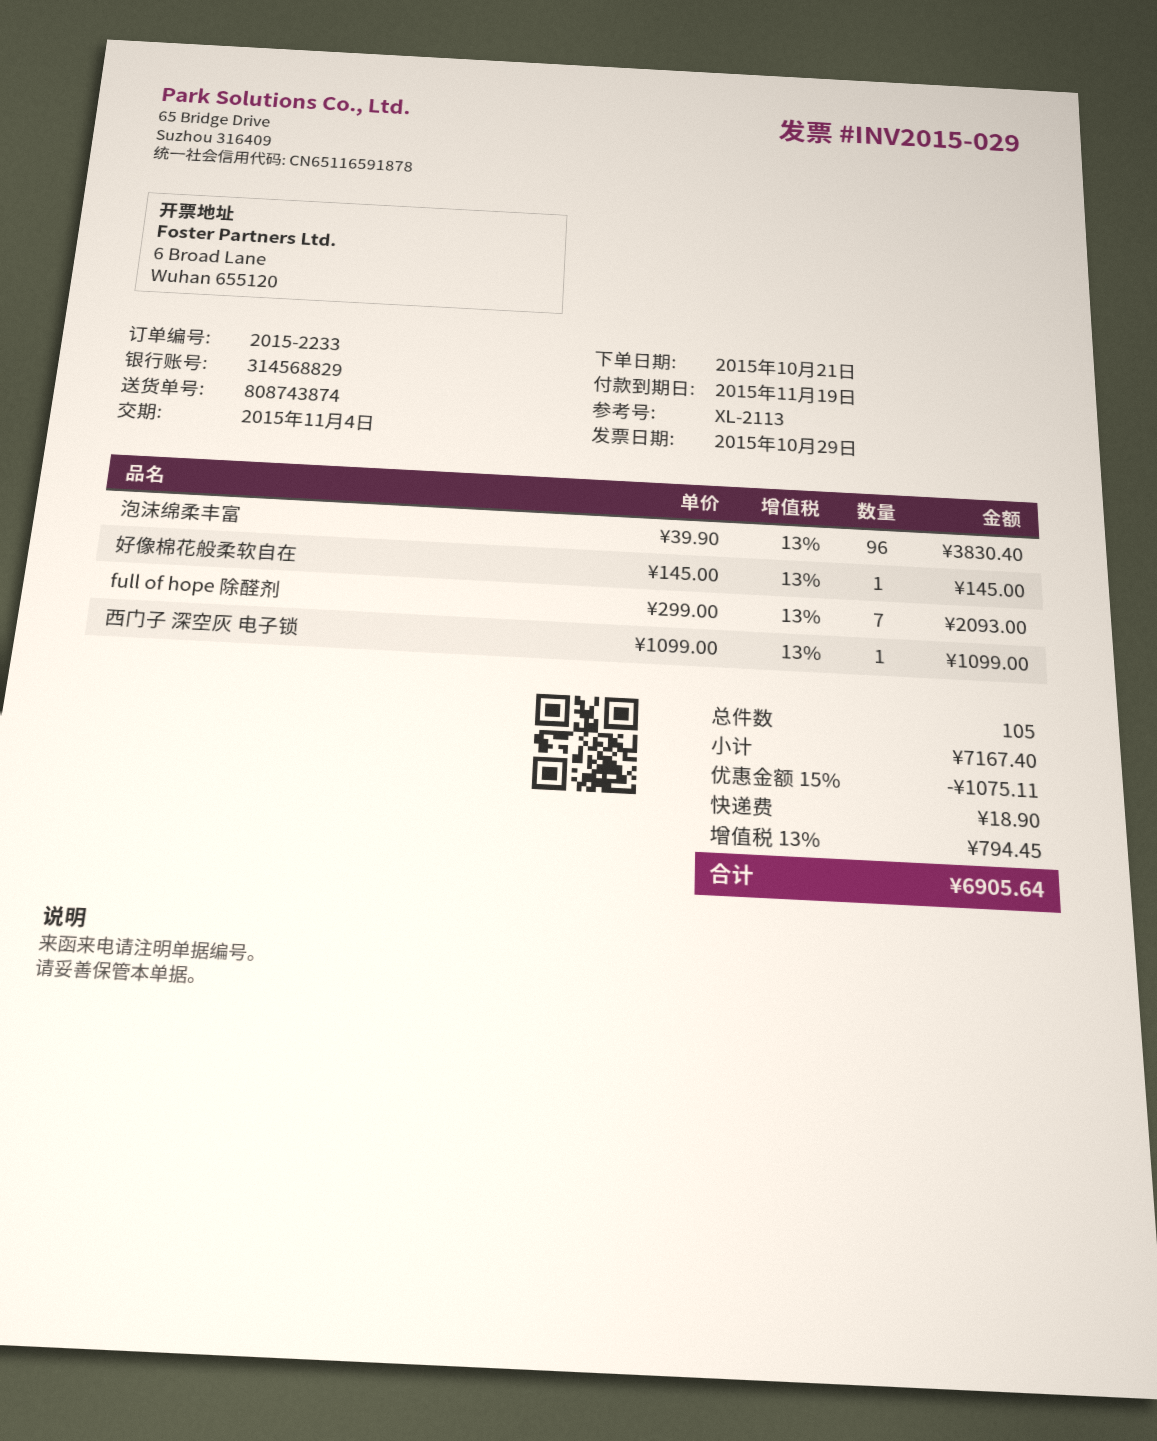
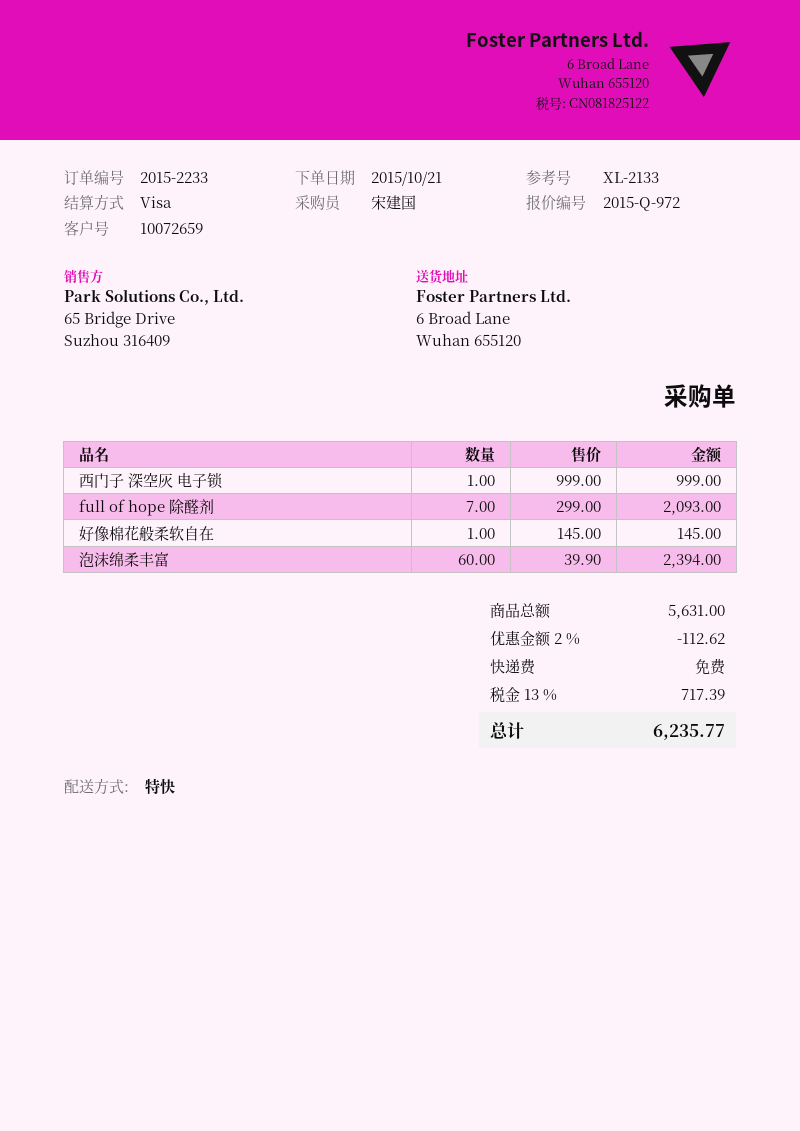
reference: XL-2113 -> XL-2133
泡沫绵柔丰富: 96 x 39.90 = 3830.40 -> 60 x 39.90 = 2394.00
西门子 深空灰 电子锁: 1 x 1099.00 = 1099.00 -> 1 x 999.00 = 999.00
subtotal: 7167.40 -> 5631.00
discount: 15% = 1075.11 -> 2% = 112.62
shipping: 18.90 -> 0.00
tax: 13% = 794.45 -> 13% = 717.39
total: 6905.64 -> 6235.77

